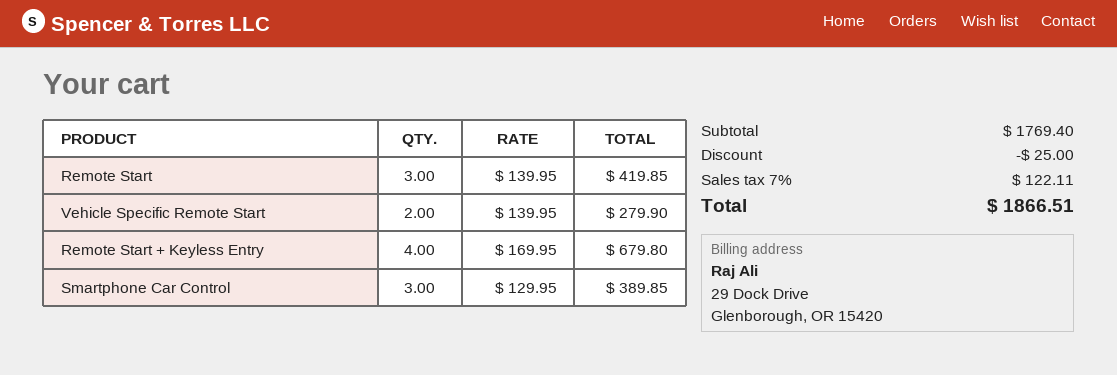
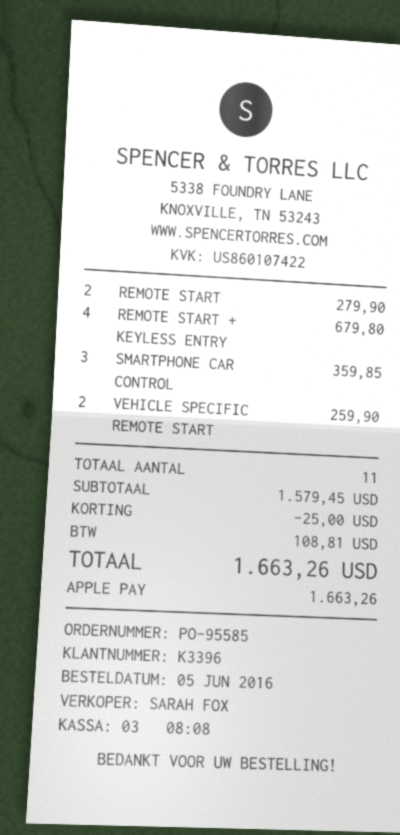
Remote Start: 3 for 419.85 -> 2 for 279.90
Vehicle Specific Remote Start: 2 for 279.90 -> 2 for 259.90
Smartphone Car Control: 3 for 389.85 -> 3 for 359.85
subtotal: 1769.40 -> 1579.45
tax: 122.11 -> 108.81
total: 1866.51 -> 1663.26

